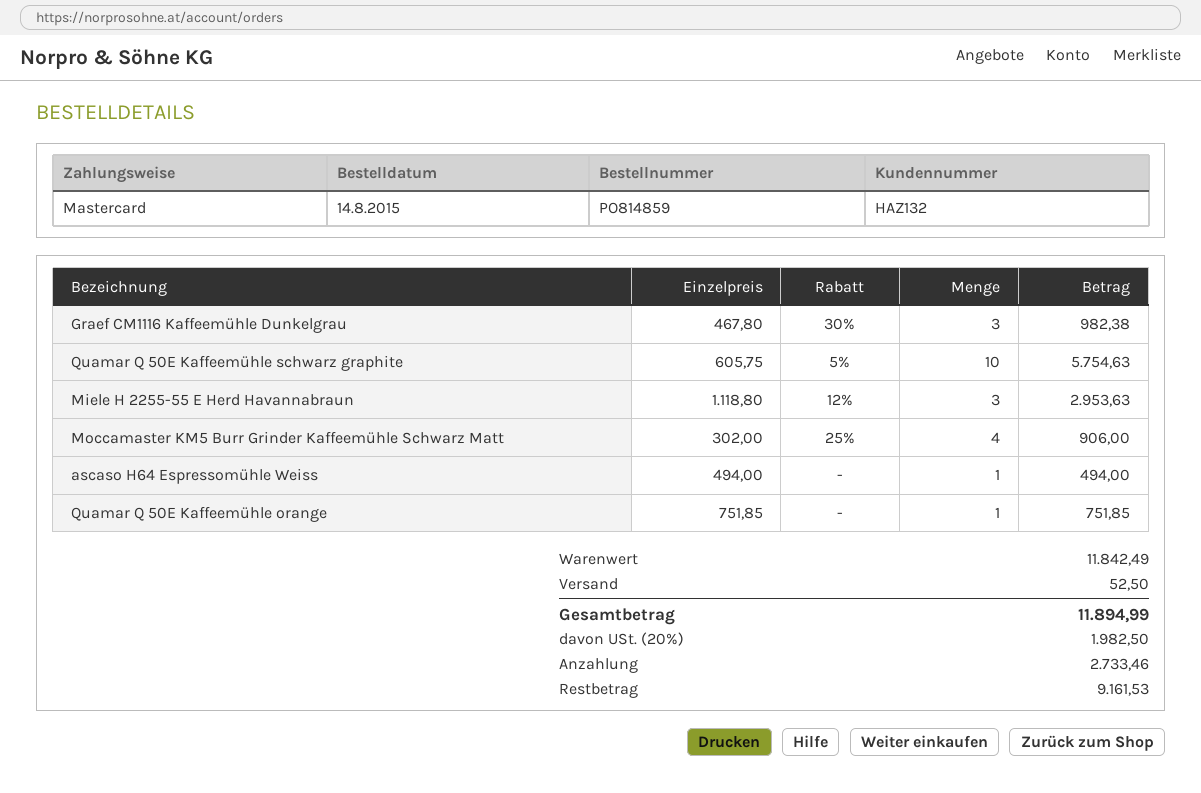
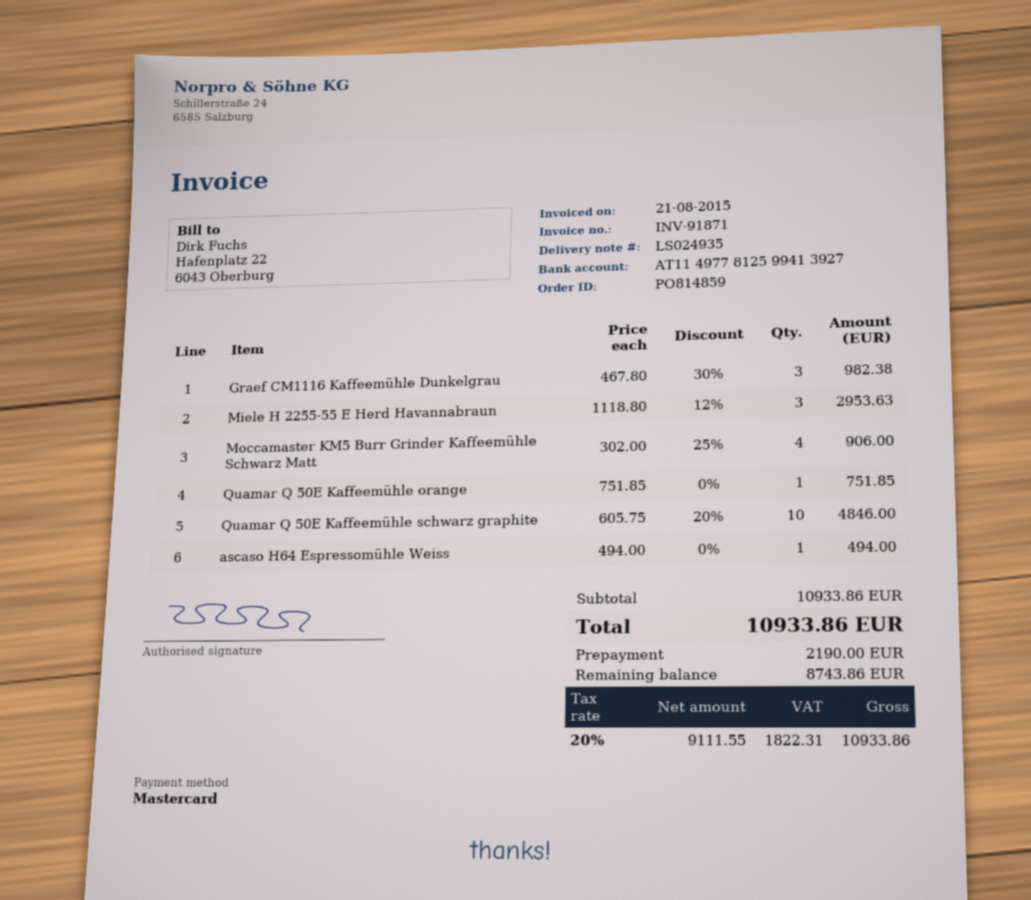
Quamar Q 50E Kaffeemühle schwarz graphite: 10 x 605.75 - 5% = 5754.63 -> 10 x 605.75 - 20% = 4846.00
subtotal: 11842.49 -> 10933.86
shipping: 52.50 -> none
tax: 20% = 1982.50 -> 20% = 1822.31
total: 11894.99 -> 10933.86
deposit: 2733.46 -> 2190.00
balance: 9161.53 -> 8743.86

